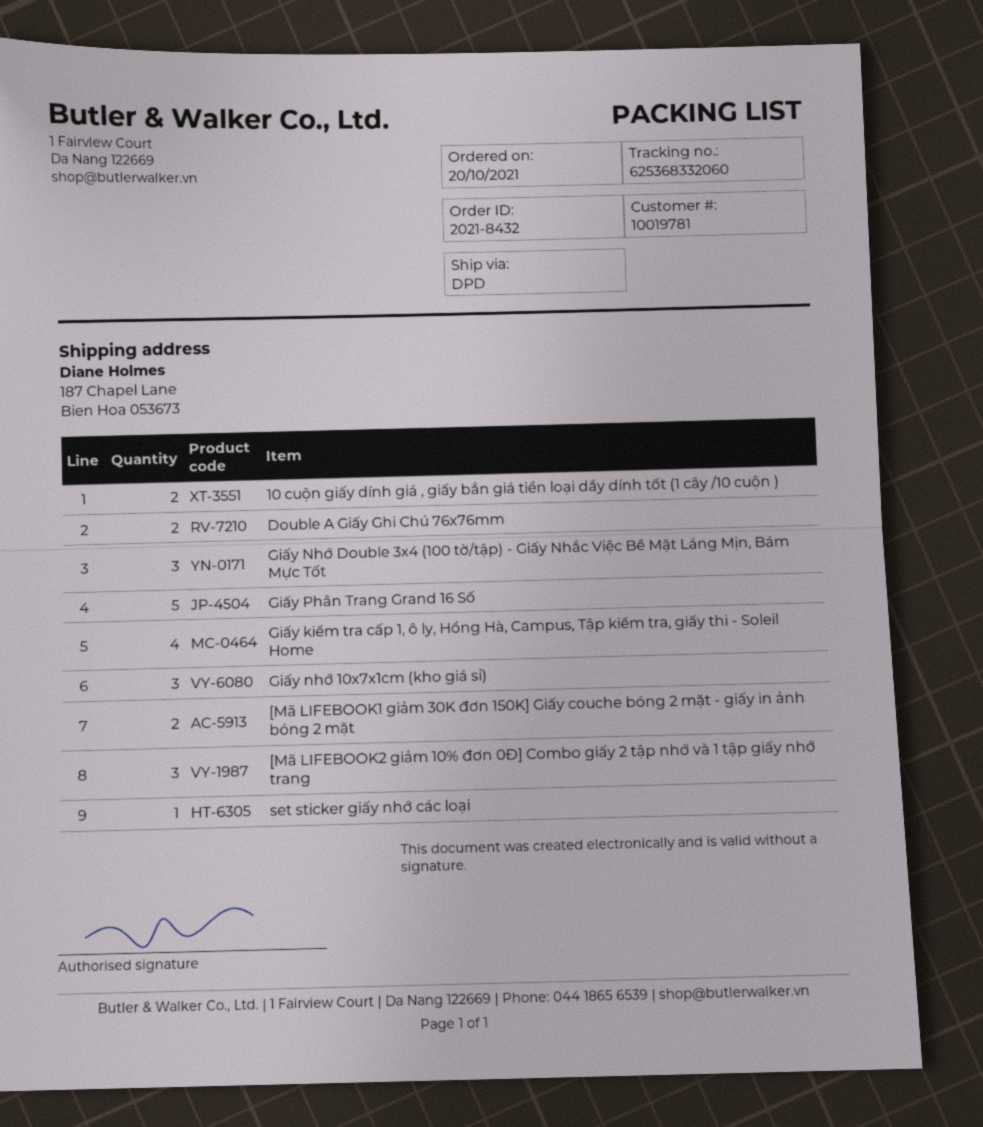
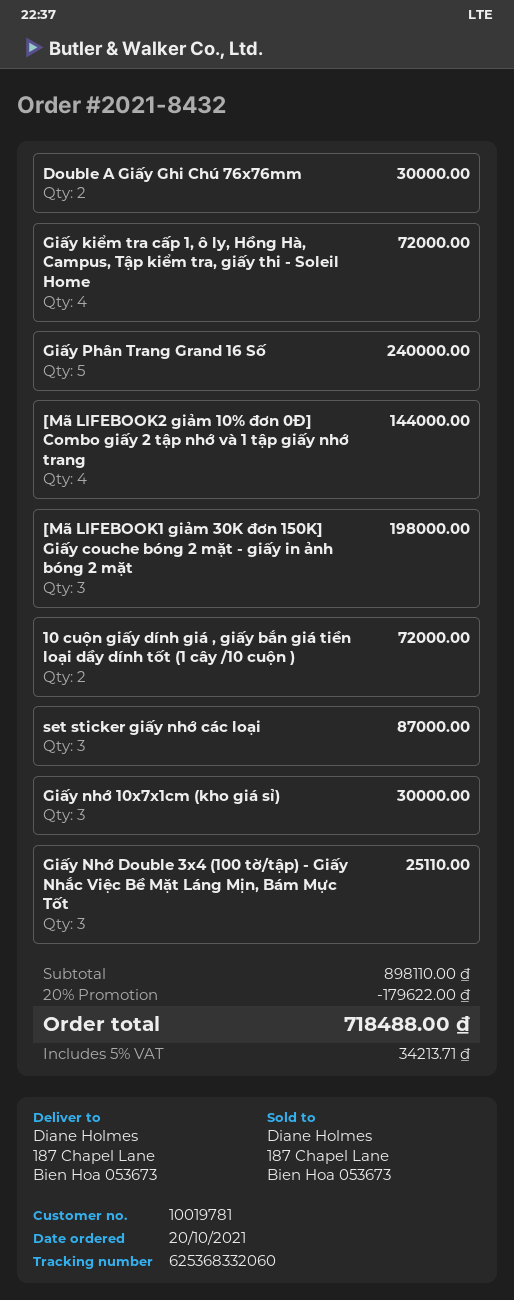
[Mã LIFEBOOK1 giảm 30K đơn 150K] Giấy couche bóng 2 mặt - giấy in ảnh bóng 2 mặt: 2 -> 3
[Mã LIFEBOOK2 giảm 10% đơn 0Đ] Combo giấy 2 tập nhớ và 1 tập giấy nhớ trang: 3 -> 4
set sticker giấy nhớ các loại: 1 -> 3

